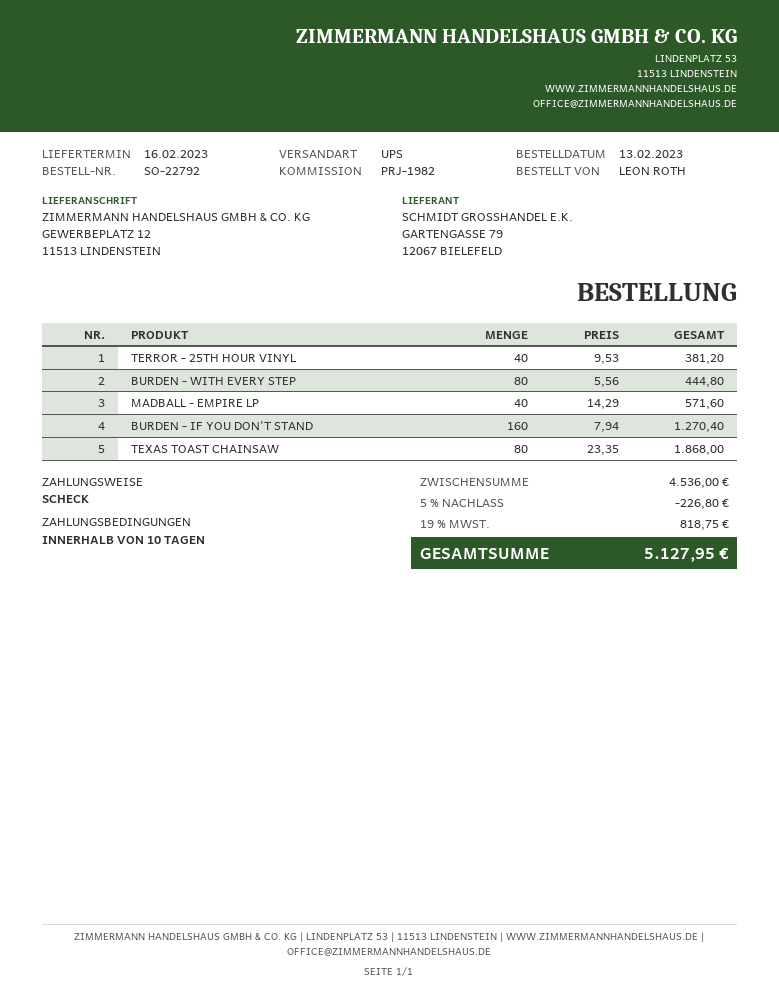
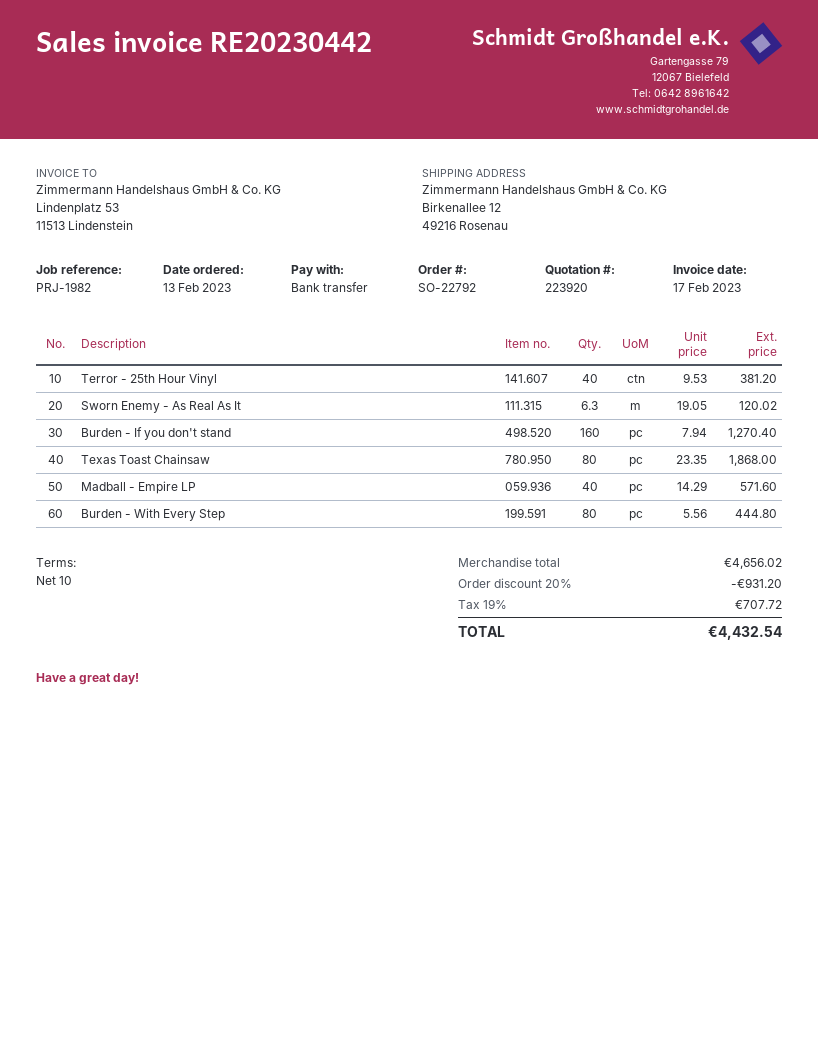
payment method: cheque -> bank transfer
ship to: GEWERBEPLATZ 12, 11513 LINDENSTEIN -> Birkenallee 12, 49216 Rosenau
Sworn Enemy - As Real As It: none -> 6.3 x 19.05 = 120.02
subtotal: 4536.00 -> 4656.02
discount: 5% = 226.80 -> 20% = 931.20
tax: 19% = 818.75 -> 19% = 707.72
total: 5127.95 -> 4432.54

